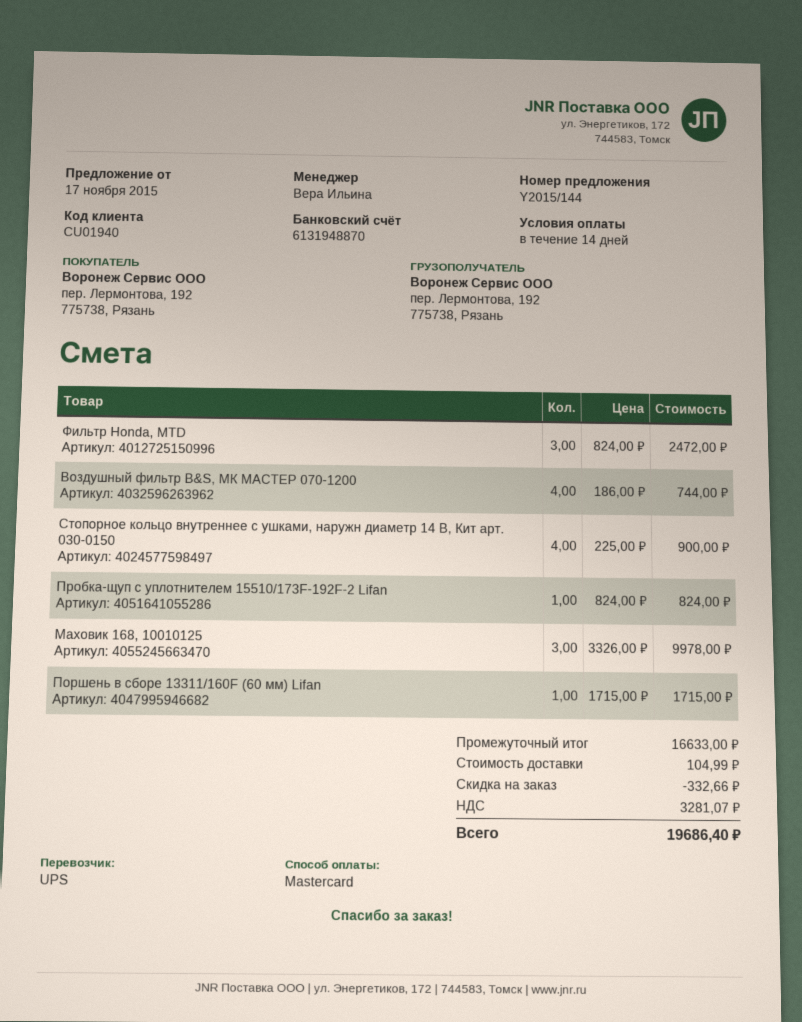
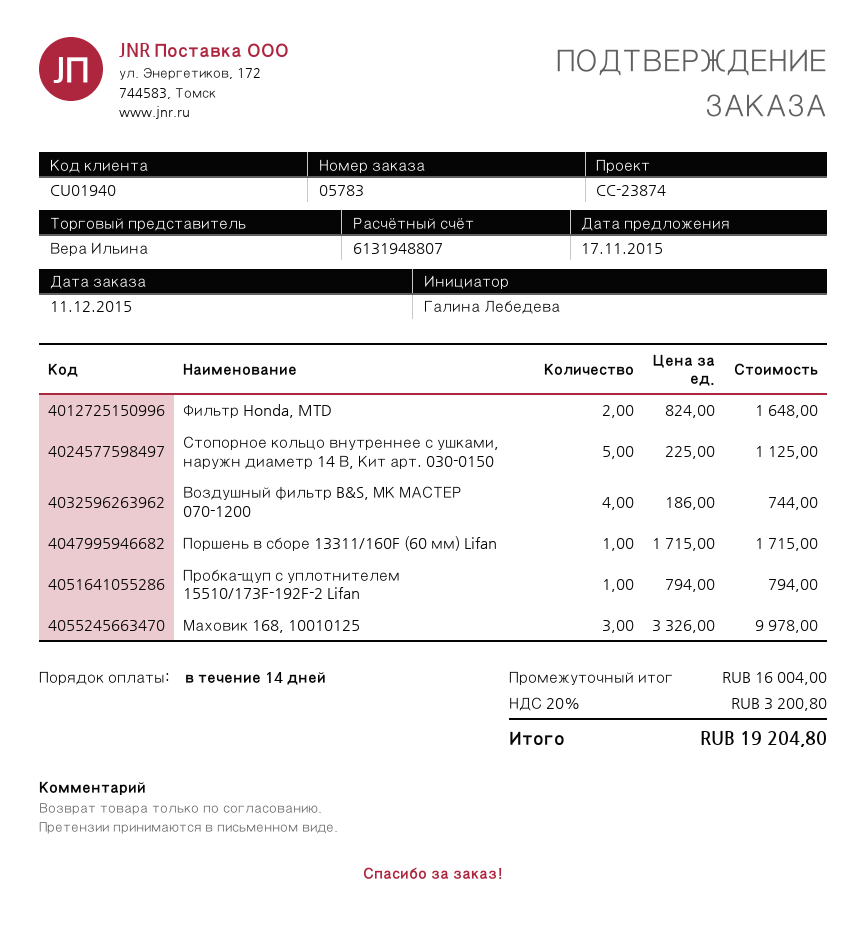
bank account: 6131948870 -> 6131948807
Фильтр Honda, MTD: 3 x 824.00 = 2472.00 -> 2 x 824.00 = 1648.00
Стопорное кольцо внутреннее с ушками, наружн диаметр 14 В, Кит арт. 030-0150: 4 x 225.00 = 900.00 -> 5 x 225.00 = 1125.00
Пробка-щуп с уплотнителем 15510/173F-192F-2 Lifan: 1 x 824.00 = 824.00 -> 1 x 794.00 = 794.00
subtotal: 16633.00 -> 16004.00
discount: 332.66 -> none
shipping: 104.99 -> none
tax: 3281.07 -> 3200.80
total: 19686.40 -> 19204.80

